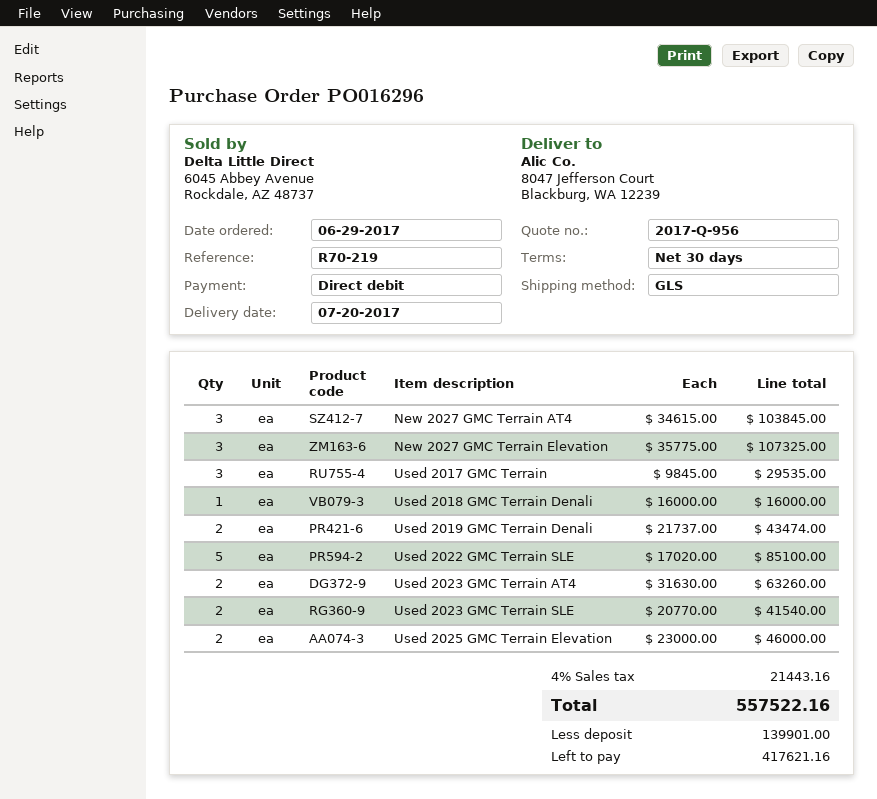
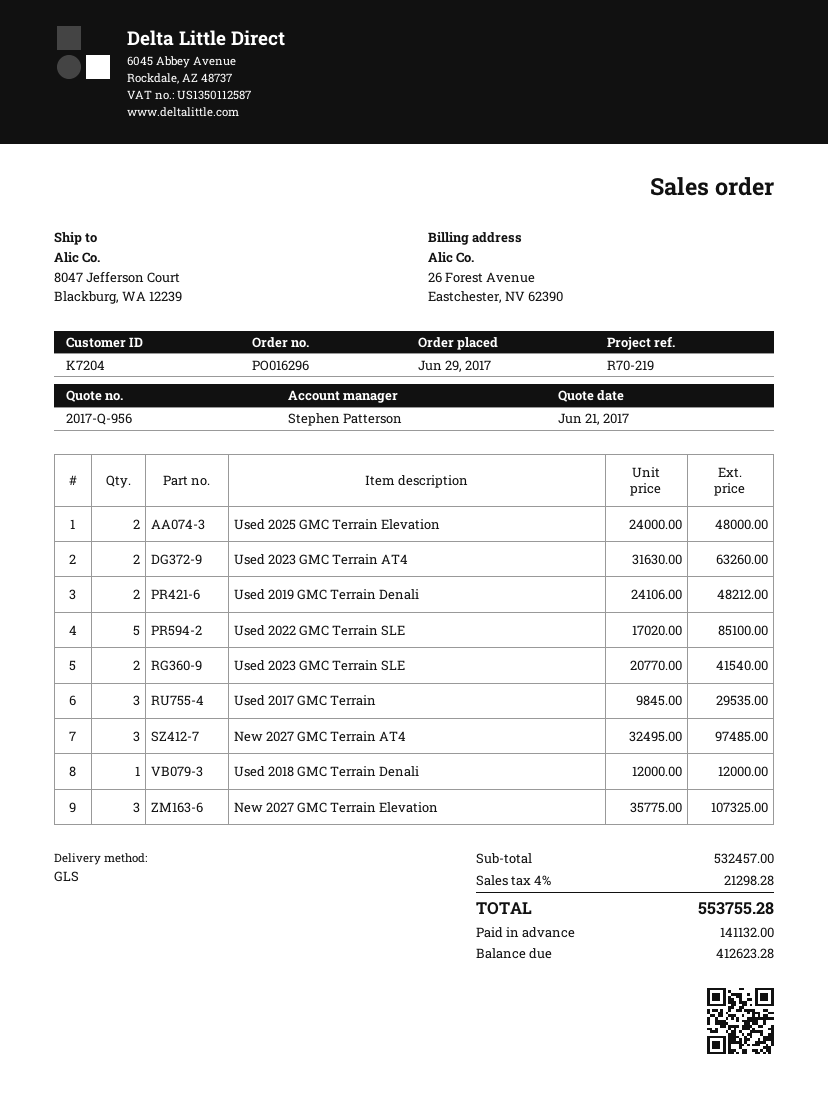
New 2027 GMC Terrain AT4: 3 x 34615.00 = 103845.00 -> 3 x 32495.00 = 97485.00
Used 2018 GMC Terrain Denali: 1 x 16000.00 = 16000.00 -> 1 x 12000.00 = 12000.00
Used 2019 GMC Terrain Denali: 2 x 21737.00 = 43474.00 -> 2 x 24106.00 = 48212.00
Used 2025 GMC Terrain Elevation: 2 x 23000.00 = 46000.00 -> 2 x 24000.00 = 48000.00
tax: 4% = 21443.16 -> 4% = 21298.28
total: 557522.16 -> 553755.28
deposit: 139901.00 -> 141132.00
balance: 417621.16 -> 412623.28

